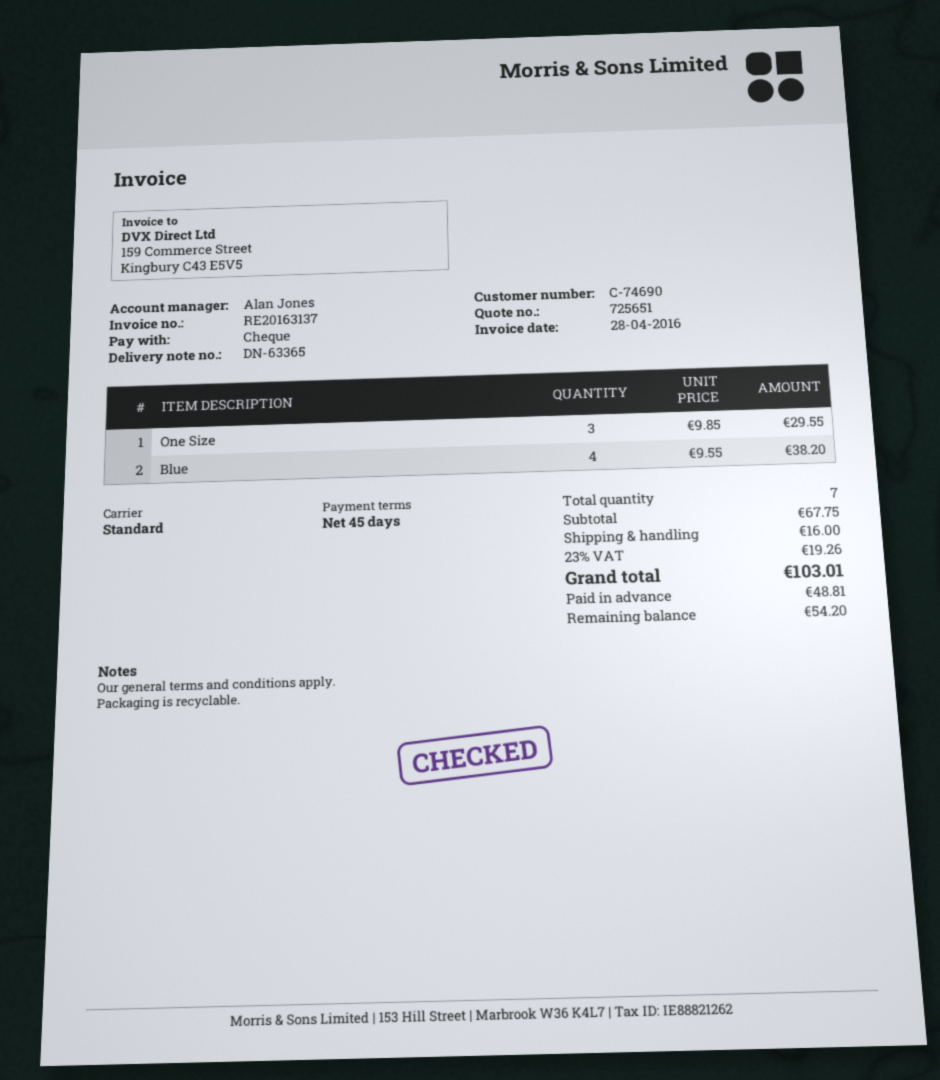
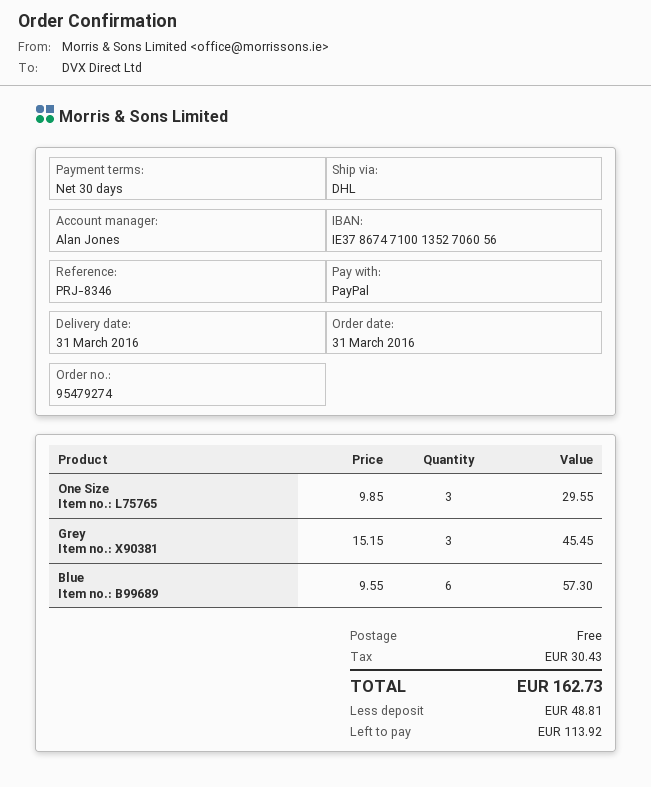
payment terms: 45 days -> 30 days
payment method: cheque -> PayPal
shipping method: standard -> DHL
Blue: 4 x 9.55 = 38.20 -> 6 x 9.55 = 57.30
Grey: none -> 3 x 15.15 = 45.45
shipping: 16.00 -> 0.00
tax: 19.26 -> 30.43
total: 103.01 -> 162.73
balance: 54.20 -> 113.92

